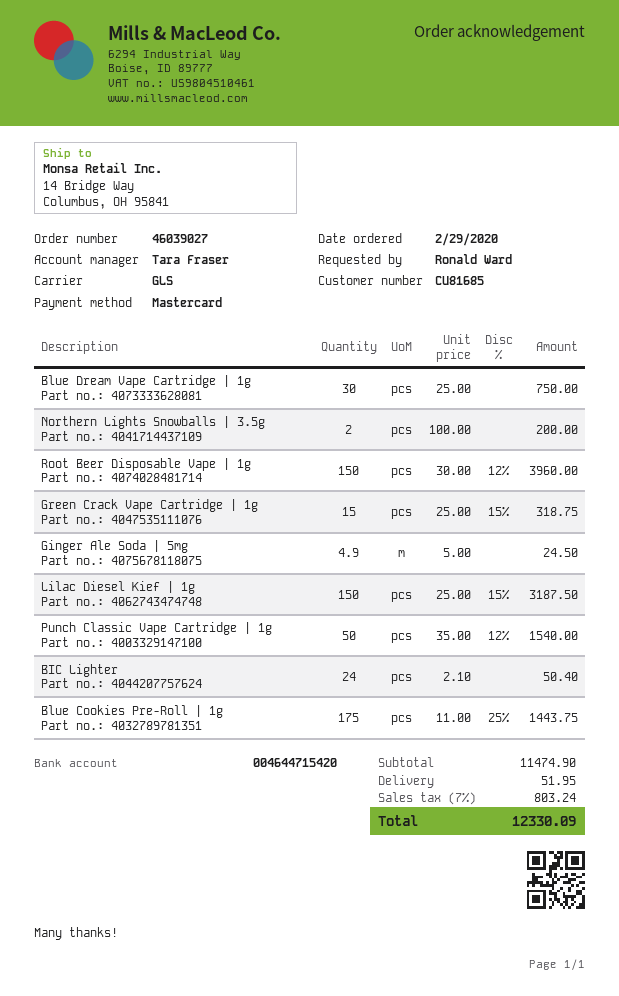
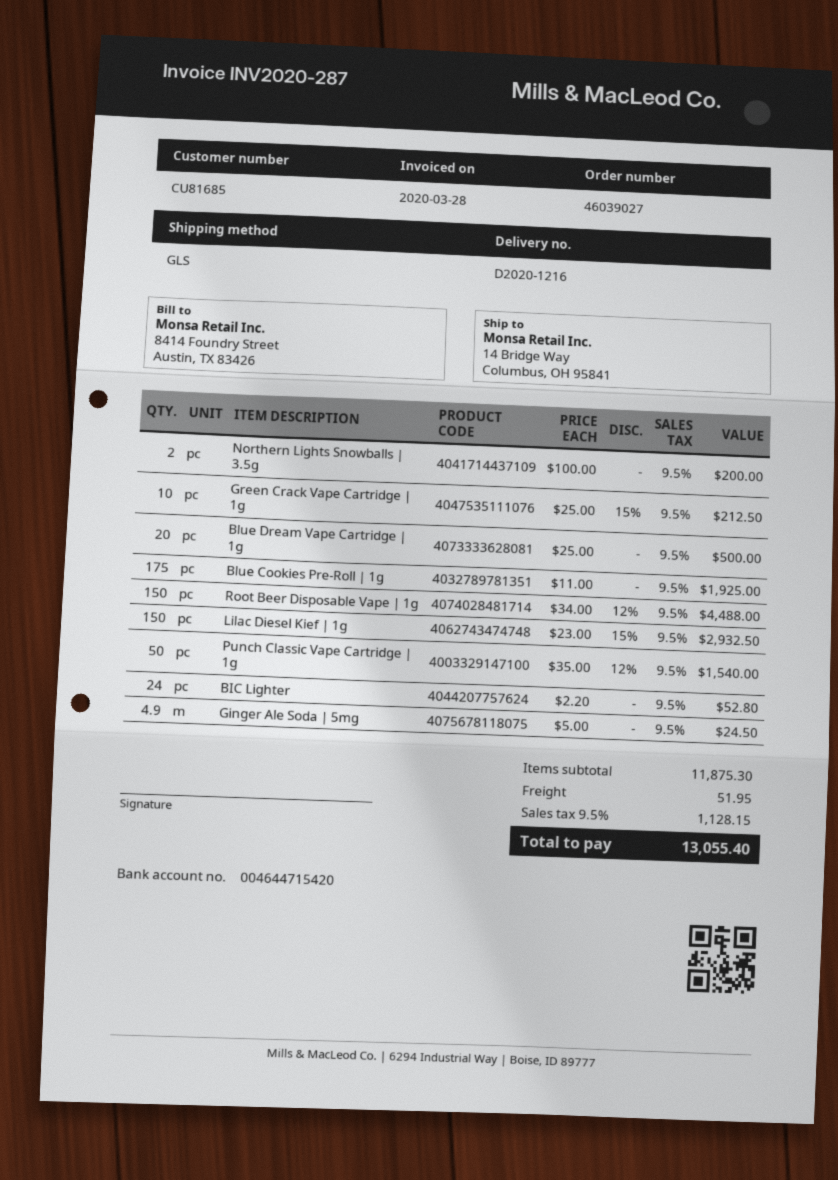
Blue Dream Vape Cartridge | 1g: 30 x 25.00 = 750.00 -> 20 x 25.00 = 500.00
Root Beer Disposable Vape | 1g: 150 x 30.00 - 12% = 3960.00 -> 150 x 34.00 - 12% = 4488.00
Green Crack Vape Cartridge | 1g: 15 x 25.00 - 15% = 318.75 -> 10 x 25.00 - 15% = 212.50
Lilac Diesel Kief | 1g: 150 x 25.00 - 15% = 3187.50 -> 150 x 23.00 - 15% = 2932.50
BIC Lighter: 24 x 2.10 = 50.40 -> 24 x 2.20 = 52.80
Blue Cookies Pre-Roll | 1g: 175 x 11.00 - 25% = 1443.75 -> 175 x 11.00 = 1925.00
subtotal: 11474.90 -> 11875.30
tax: 7% = 803.24 -> 9.5% = 1128.15
total: 12330.09 -> 13055.40

